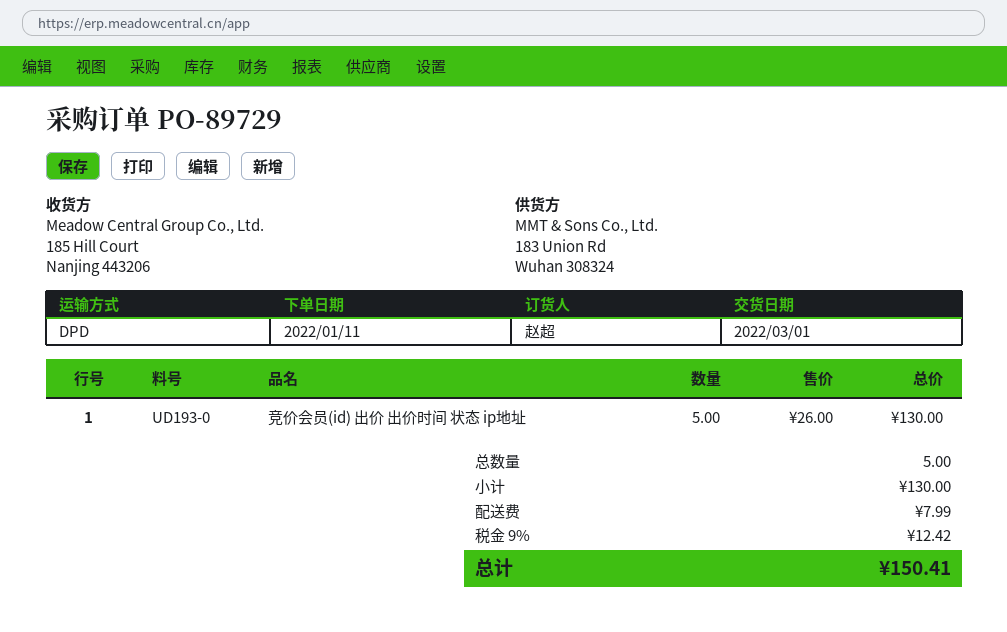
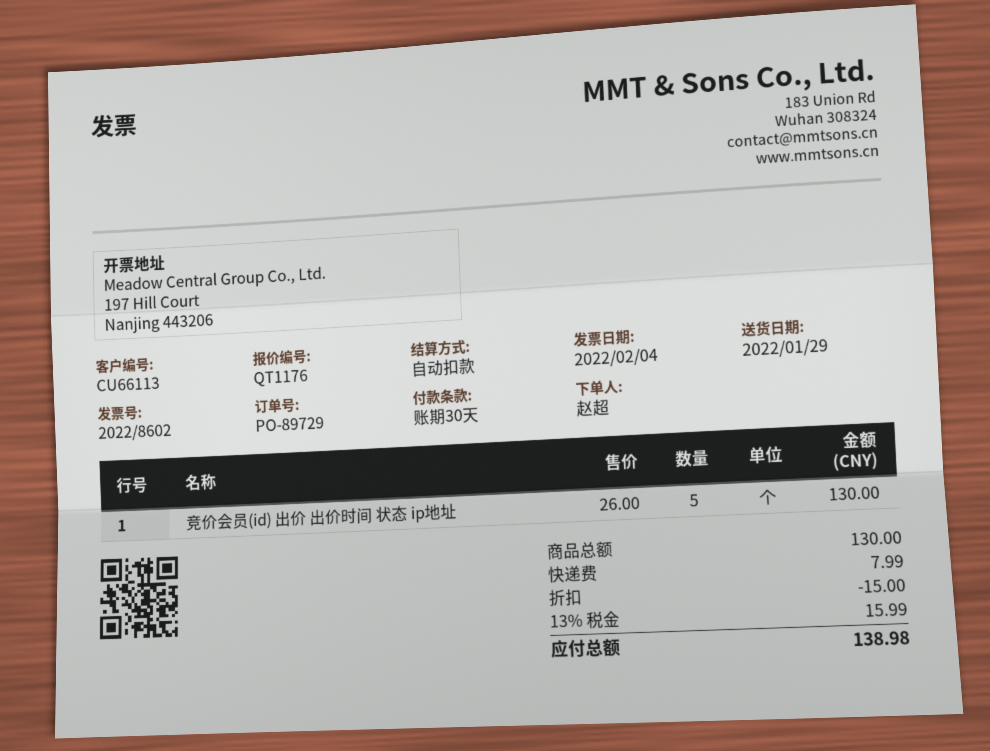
delivery date: 2022-03-01 -> 2022-01-29
discount: none -> 15.00
tax: 9% = 12.42 -> 13% = 15.99
total: 150.41 -> 138.98

